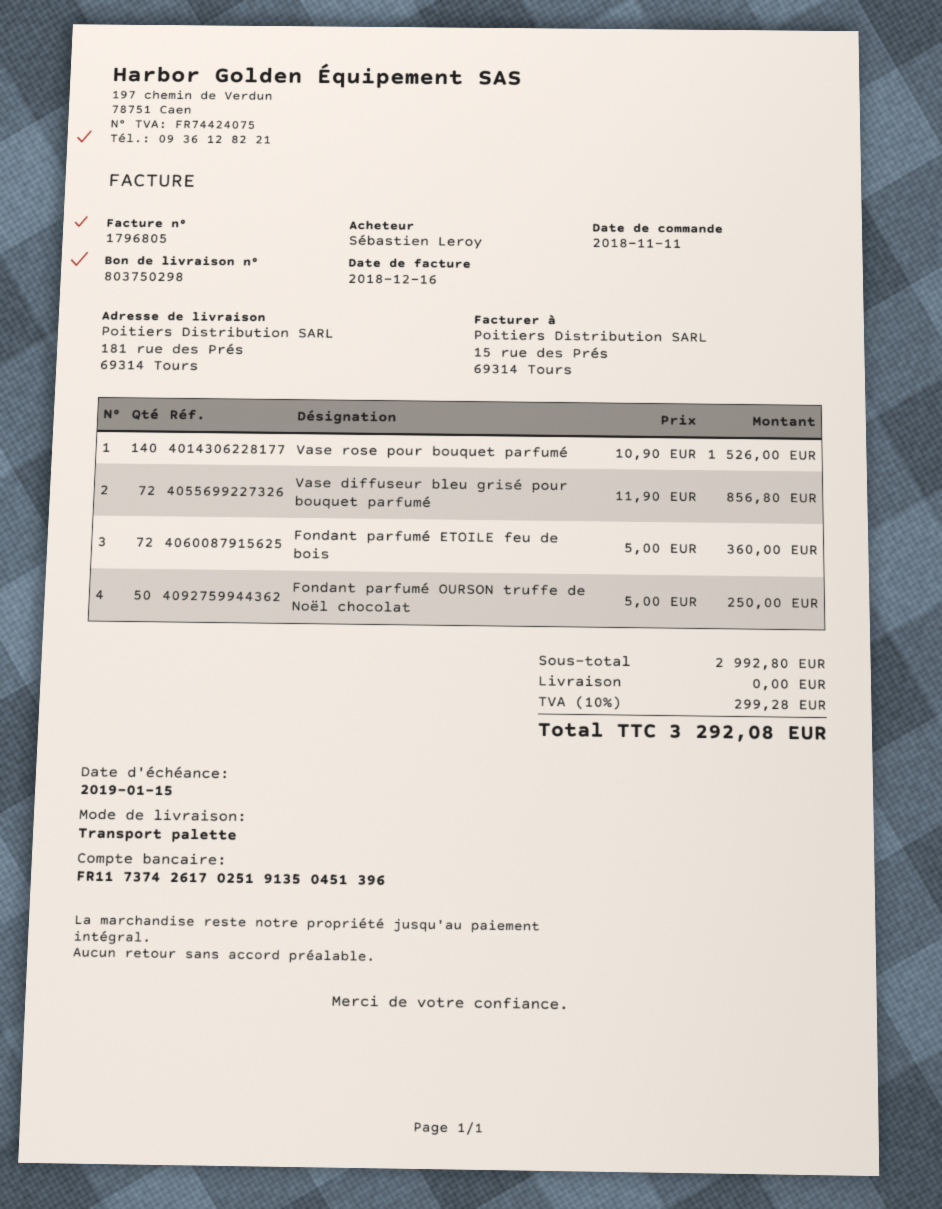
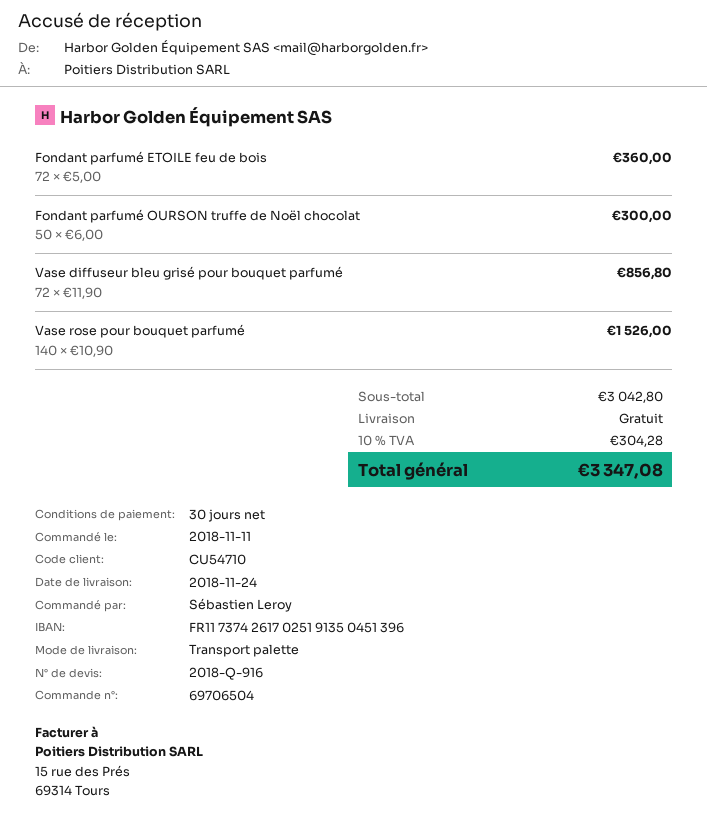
Fondant parfumé OURSON truffe de Noël chocolat: 50 x 5.00 = 250.00 -> 50 x 6.00 = 300.00
subtotal: 2992.80 -> 3042.80
tax: 10% = 299.28 -> 10% = 304.28
total: 3292.08 -> 3347.08

